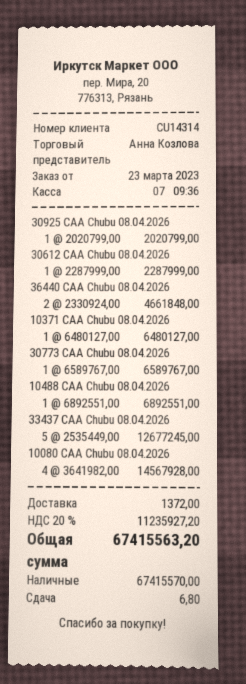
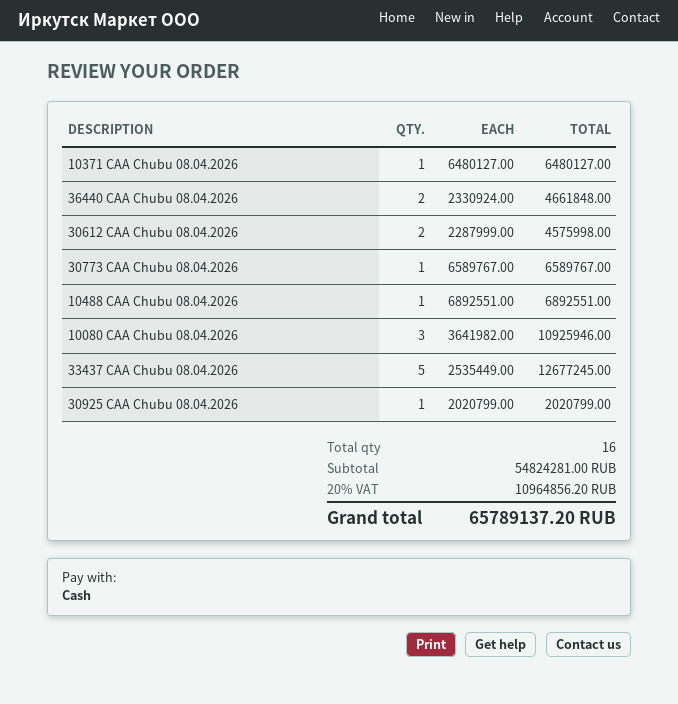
30612 CAA Chubu 08.04.2026: 1 x 2287999.00 = 2287999.00 -> 2 x 2287999.00 = 4575998.00
10080 CAA Chubu 08.04.2026: 4 x 3641982.00 = 14567928.00 -> 3 x 3641982.00 = 10925946.00
shipping: 1372.00 -> none
tax: 20% = 11235927.20 -> 20% = 10964856.20
total: 67415563.20 -> 65789137.20

